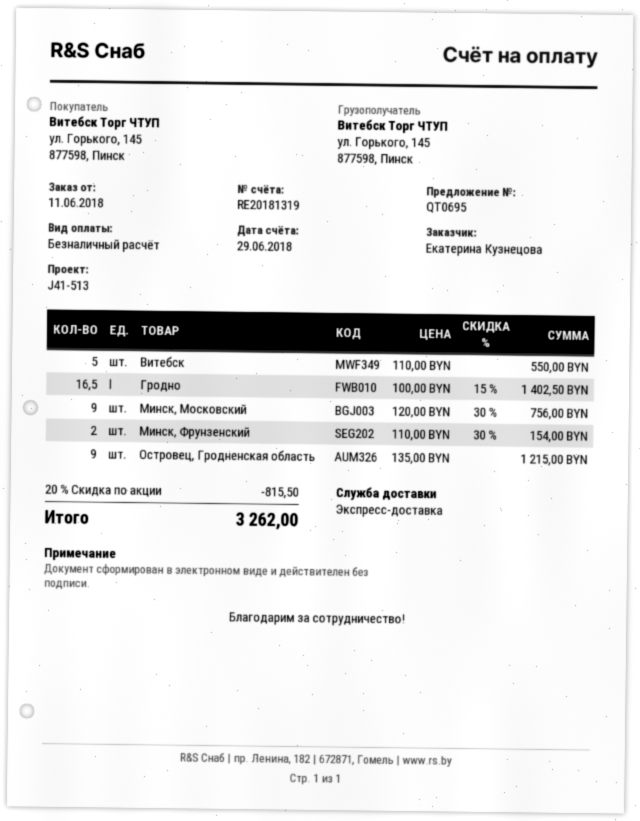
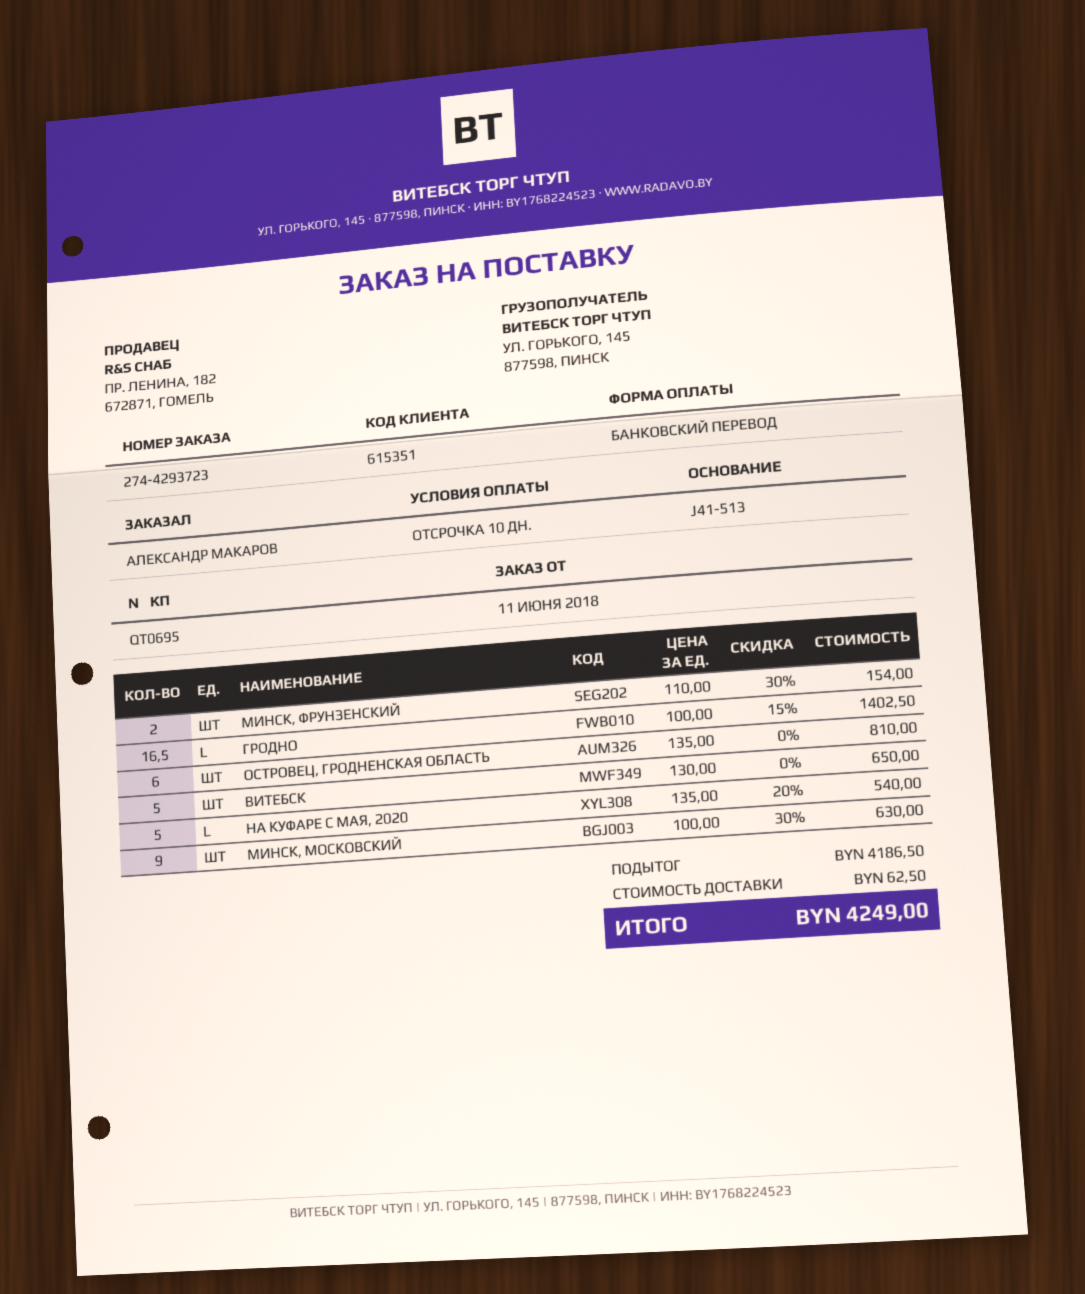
ordered by: Екатерина Кузнецова -> АЛЕКСАНДР МАКАРОВ
Витебск: 5 x 110.00 = 550.00 -> 5 x 130.00 = 650.00
Минск, Московский: 9 x 120.00 - 30% = 756.00 -> 9 x 100.00 - 30% = 630.00
Островец, Гродненская область: 9 x 135.00 = 1215.00 -> 6 x 135.00 = 810.00
НА КУФАРЕ С МАЯ, 2020: none -> 5 x 135.00 - 20% = 540.00
discount: 20% = 815.50 -> none
shipping: none -> 62.50
total: 3262.00 -> 4249.00

